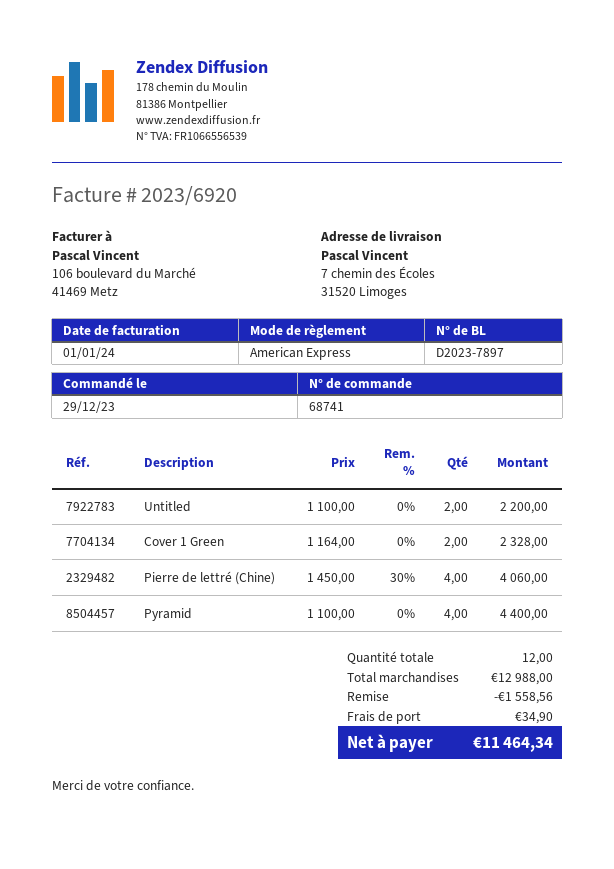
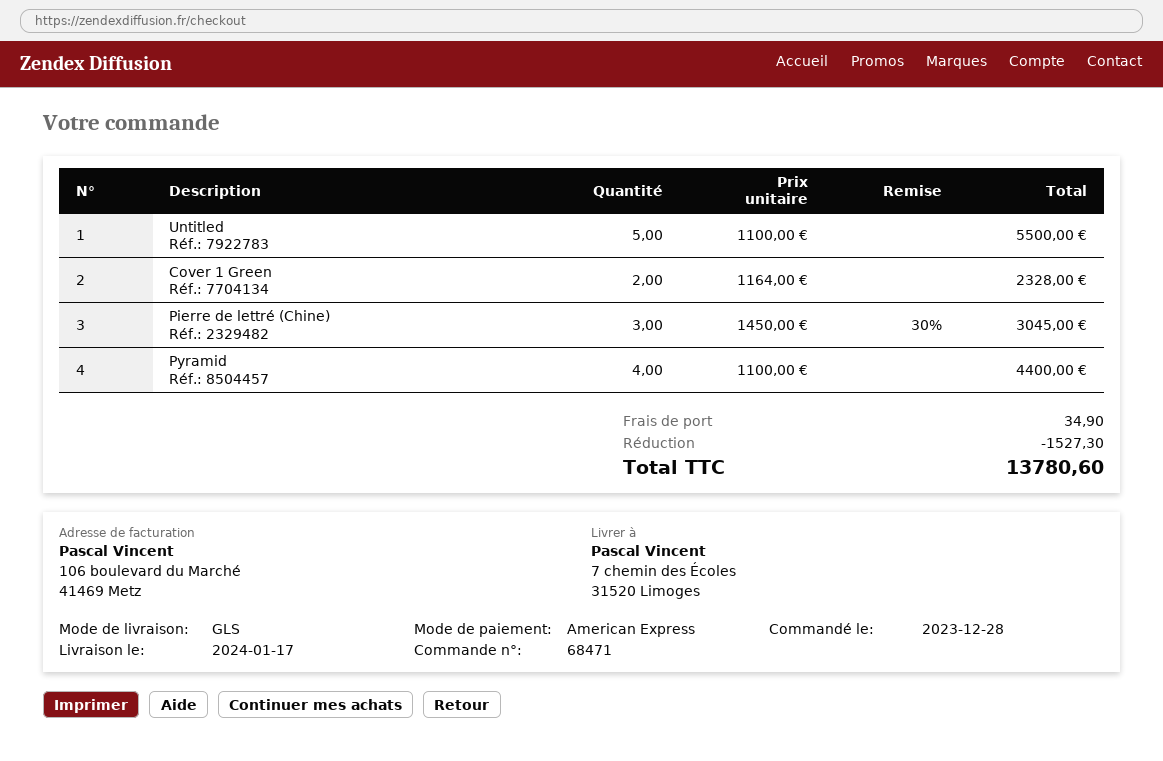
order number: 68741 -> 68471
order date: 2023-12-29 -> 2023-12-28
Untitled: 2 x 1100.00 = 2200.00 -> 5 x 1100.00 = 5500.00
Pierre de lettré (Chine): 4 x 1450.00 - 30% = 4060.00 -> 3 x 1450.00 - 30% = 3045.00
discount: 1558.56 -> 1527.30
total: 11464.34 -> 13780.60

